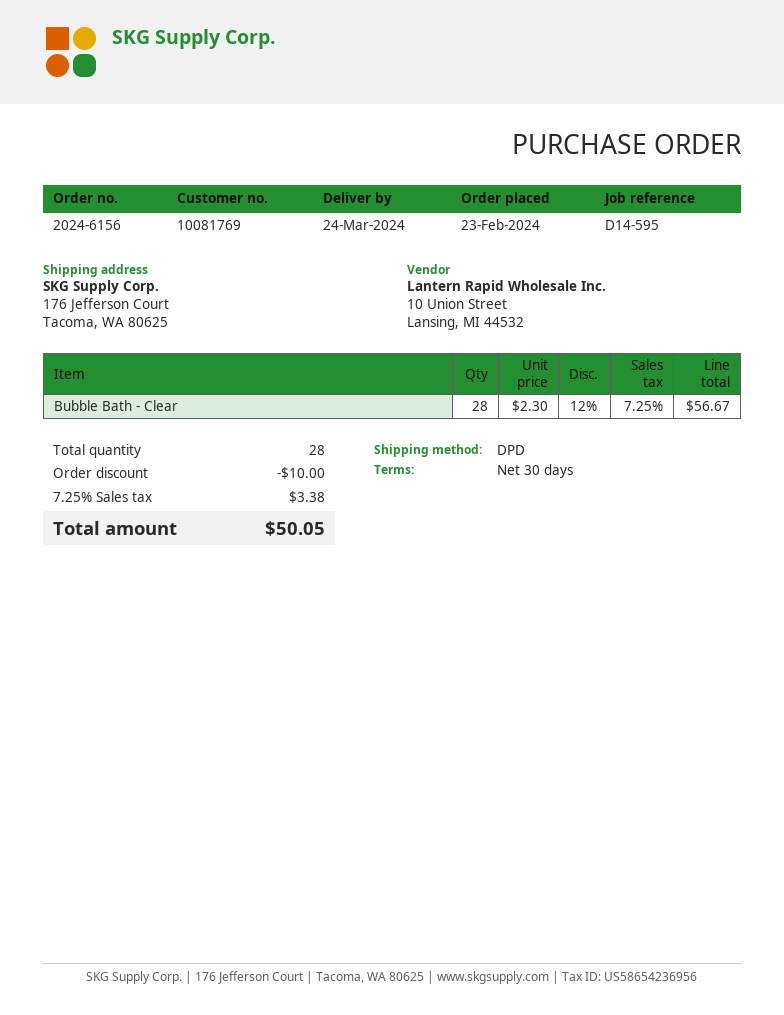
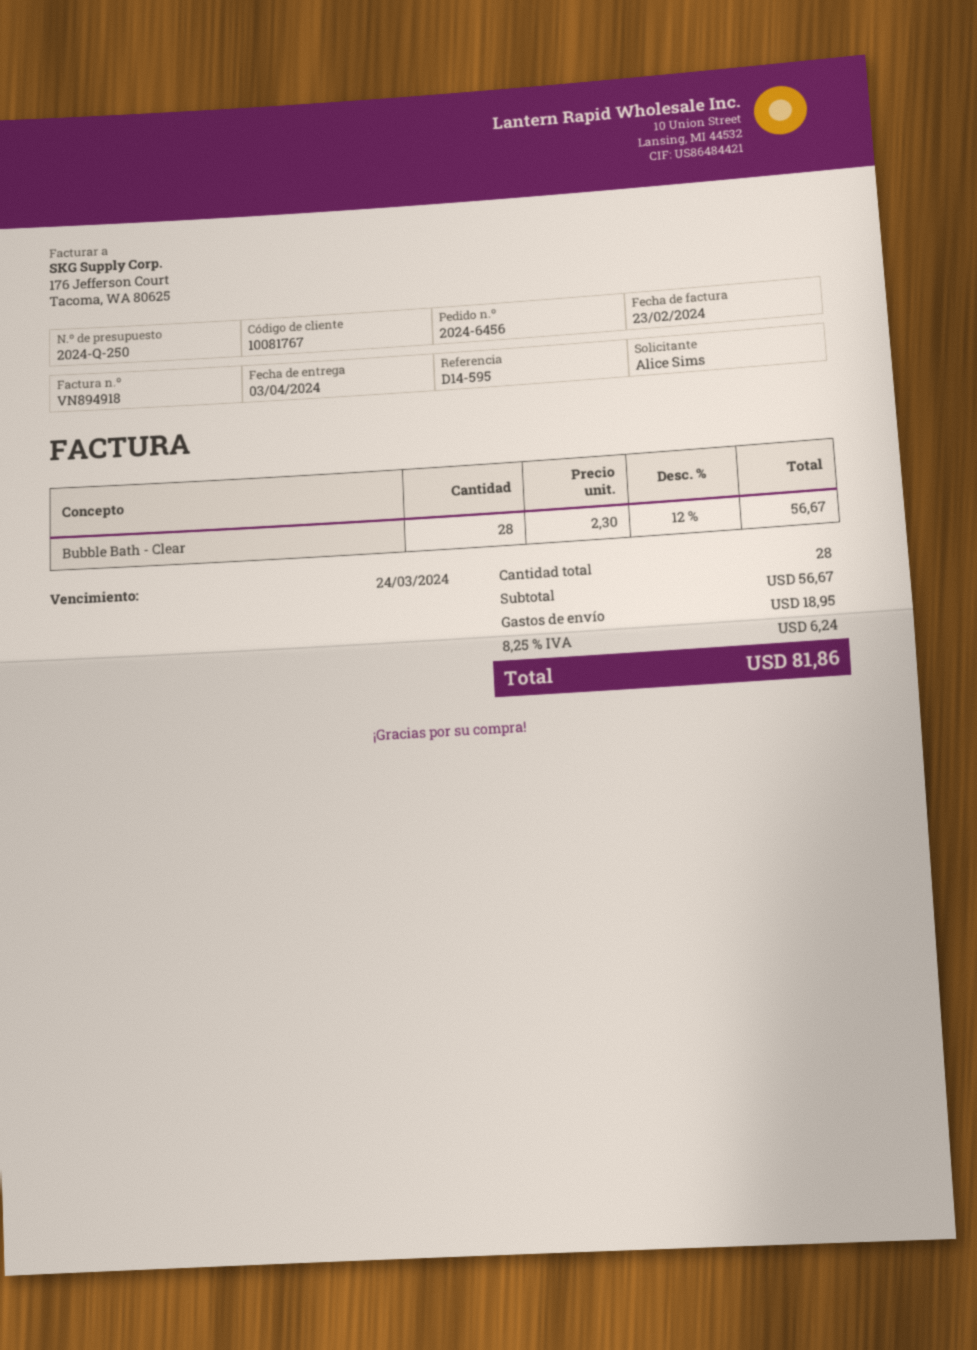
order number: 2024-6156 -> 2024-6456
delivery date: 2024-03-24 -> 2024-04-03
customer number: 10081769 -> 10081767
discount: 10.00 -> none
shipping: none -> 18.95
tax: 7.25% = 3.38 -> 8.25% = 6.24
total: 50.05 -> 81.86

